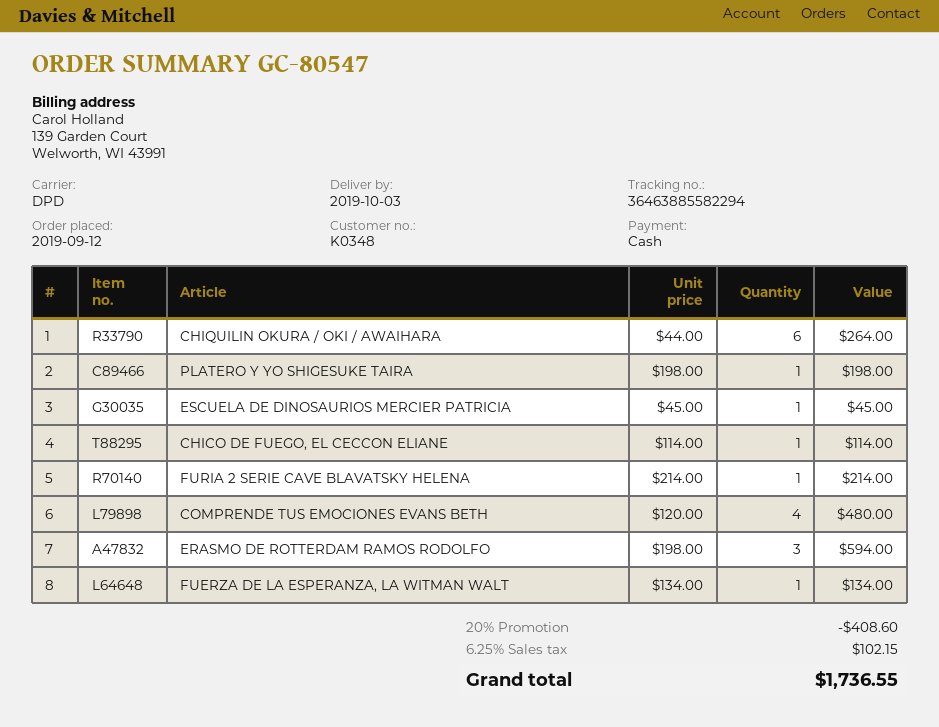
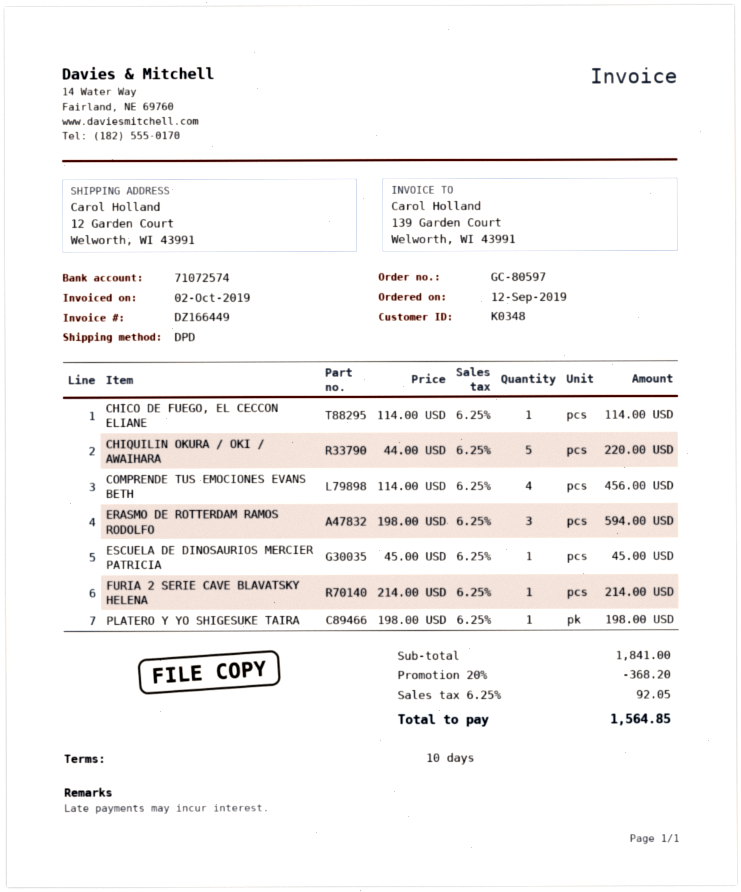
order number: GC-80547 -> GC-80597
CHIQUILIN OKURA / OKI / AWAIHARA: 6 x 44.00 = 264.00 -> 5 x 44.00 = 220.00
COMPRENDE TUS EMOCIONES EVANS BETH: 4 x 120.00 = 480.00 -> 4 x 114.00 = 456.00
FUERZA DE LA ESPERANZA, LA WITMAN WALT: 1 x 134.00 = 134.00 -> none
discount: 20% = 408.60 -> 20% = 368.20
tax: 6.25% = 102.15 -> 6.25% = 92.05
total: 1736.55 -> 1564.85

